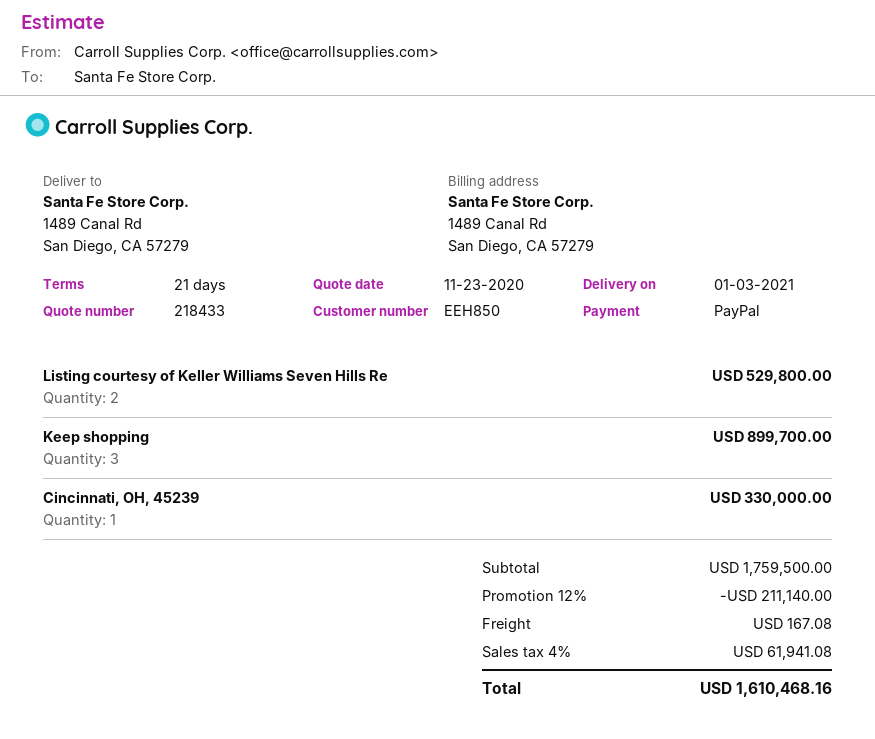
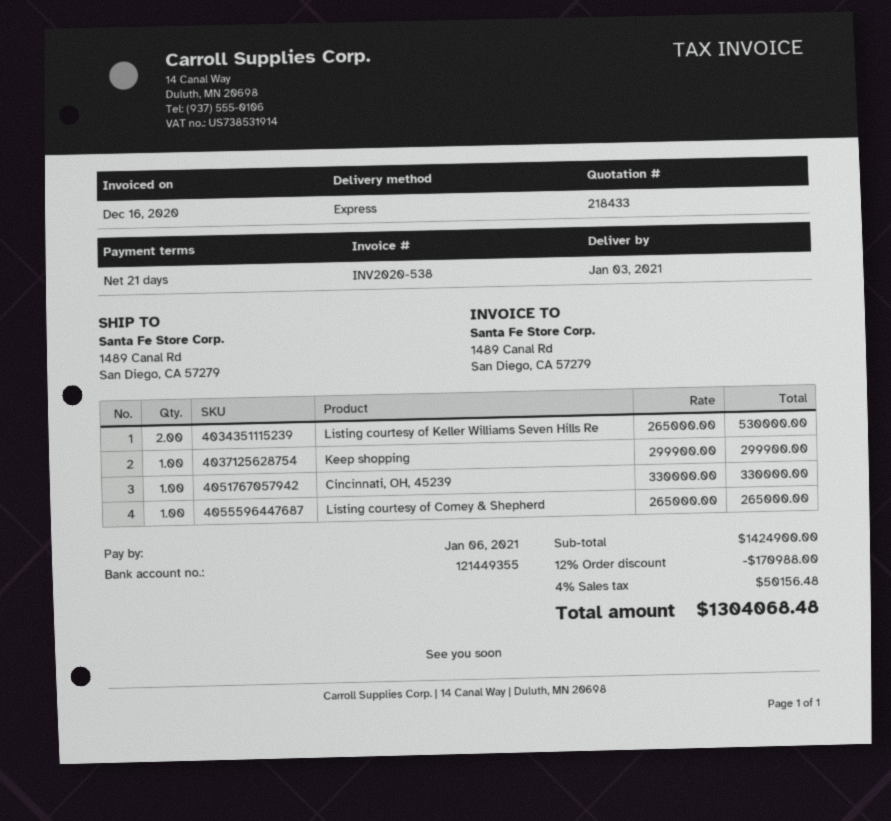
Listing courtesy of Keller Williams Seven Hills Re: 2 for 529800.00 -> 2 for 530000.00
Keep shopping: 3 for 899700.00 -> 1 for 299900.00
Listing courtesy of Comey & Shepherd: none -> 1 for 265000.00
subtotal: 1759500.00 -> 1424900.00
discount: 12% = 211140.00 -> 12% = 170988.00
shipping: 167.08 -> none
tax: 4% = 61941.08 -> 4% = 50156.48
total: 1610468.16 -> 1304068.48

